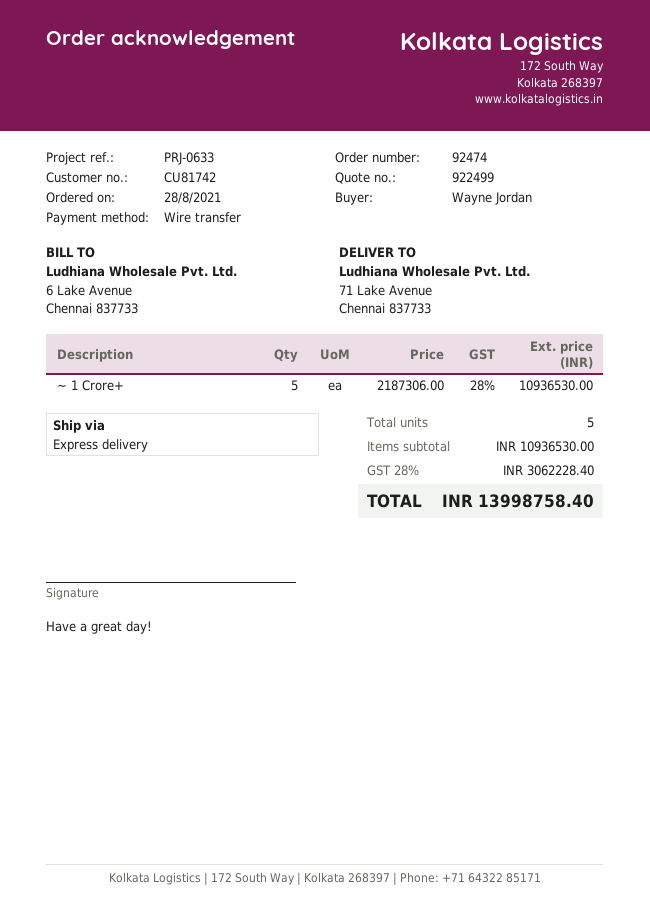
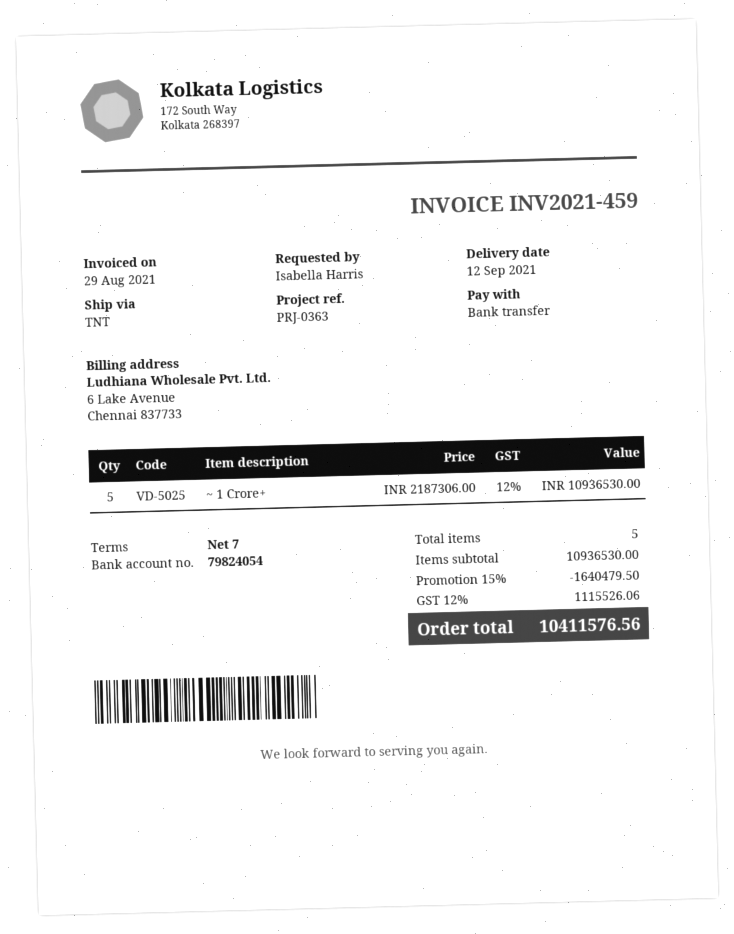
reference: PRJ-0633 -> PRJ-0363
ordered by: Wayne Jordan -> Isabella Harris
shipping method: express -> TNT
discount: none -> 15% = 1640479.50
tax: 28% = 3062228.40 -> 12% = 1115526.06
total: 13998758.40 -> 10411576.56

